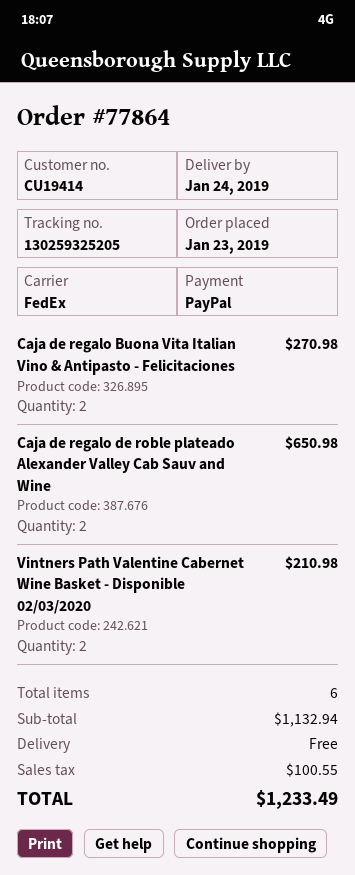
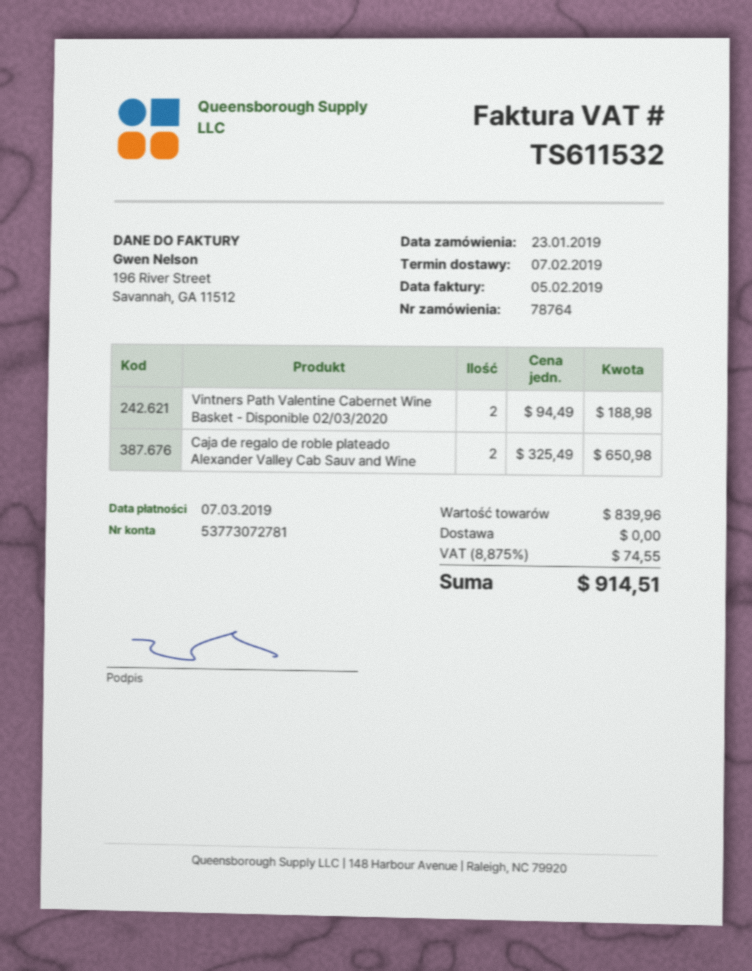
order number: 77864 -> 78764
delivery date: 2019-01-24 -> 2019-02-07
Caja de regalo Buona Vita Italian Vino & Antipasto - Felicitaciones: 2 for 270.98 -> none
Vintners Path Valentine Cabernet Wine Basket - Disponible 02/03/2020: 2 for 210.98 -> 2 for 188.98
subtotal: 1132.94 -> 839.96
tax: 100.55 -> 74.55
total: 1233.49 -> 914.51

